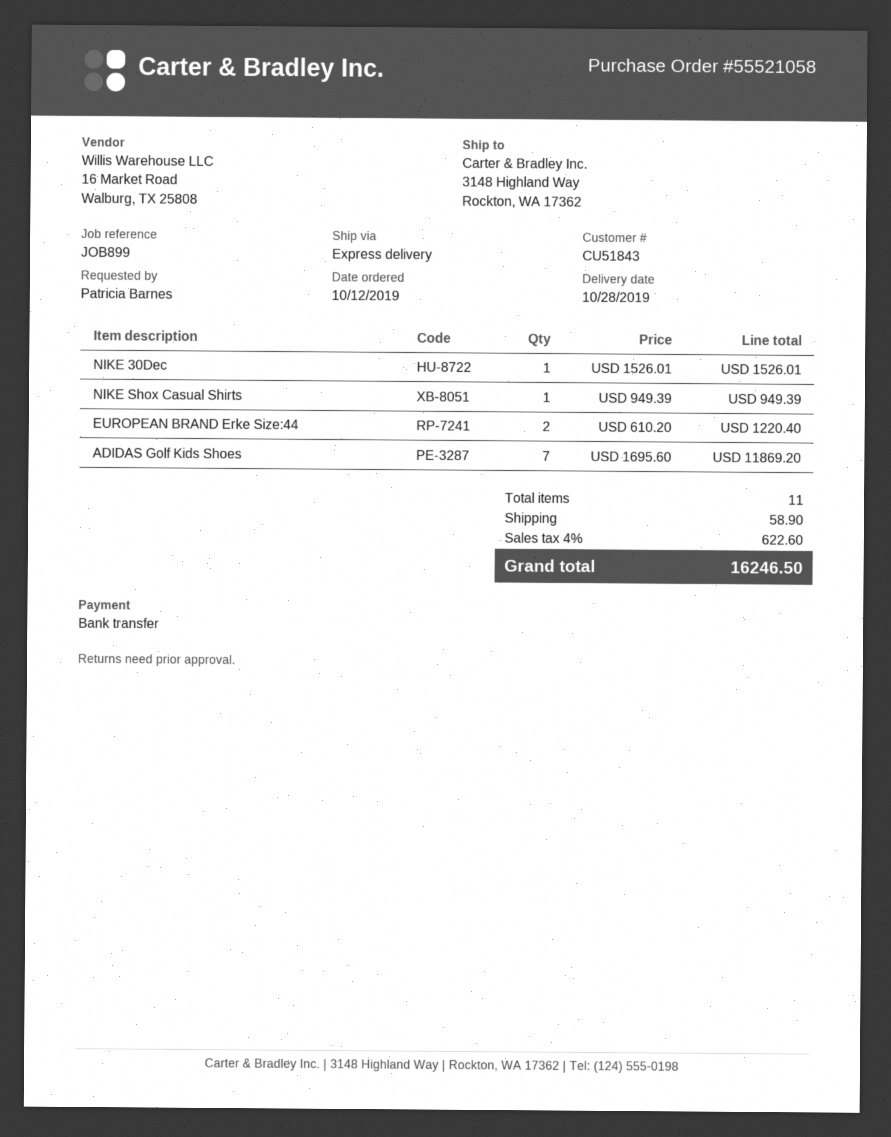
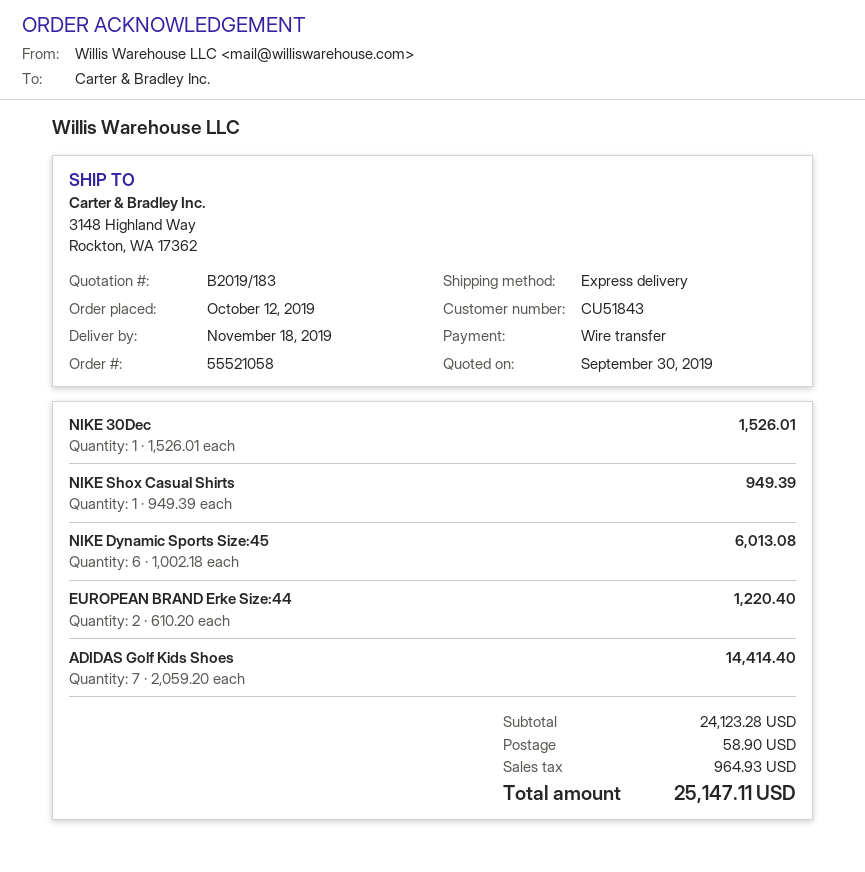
delivery date: 2019-10-28 -> 2019-11-18
ADIDAS Golf Kids Shoes: 7 x 1695.60 = 11869.20 -> 7 x 2059.20 = 14414.40
NIKE Dynamic Sports Size:45: none -> 6 x 1002.18 = 6013.08
tax: 622.60 -> 964.93
total: 16246.50 -> 25147.11

